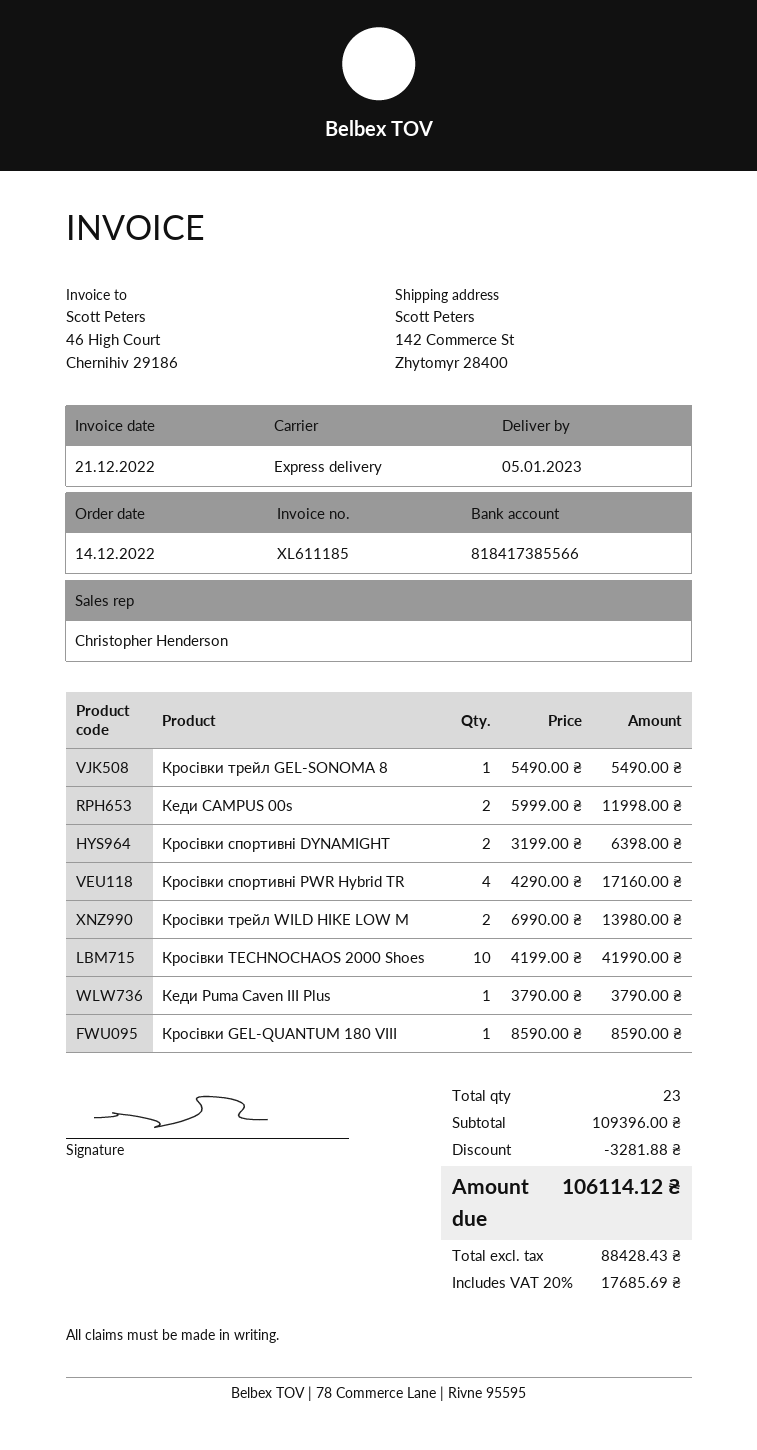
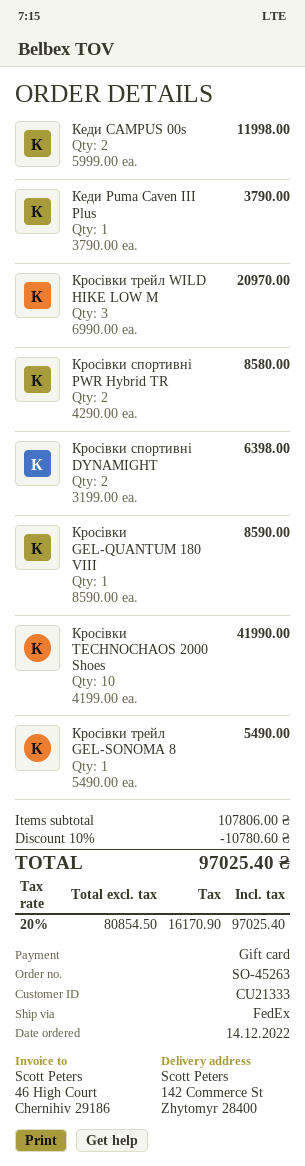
shipping method: express -> FedEx
Кросівки спортивні PWR Hybrid TR: 4 x 4290.00 = 17160.00 -> 2 x 4290.00 = 8580.00
Кросівки трейл WILD HIKE LOW M: 2 x 6990.00 = 13980.00 -> 3 x 6990.00 = 20970.00
subtotal: 109396.00 -> 107806.00
discount: 3281.88 -> 10780.60
net: 88428.43 -> 80854.50
tax: 20% = 17685.69 -> 20% = 16170.90
total: 106114.12 -> 97025.40

